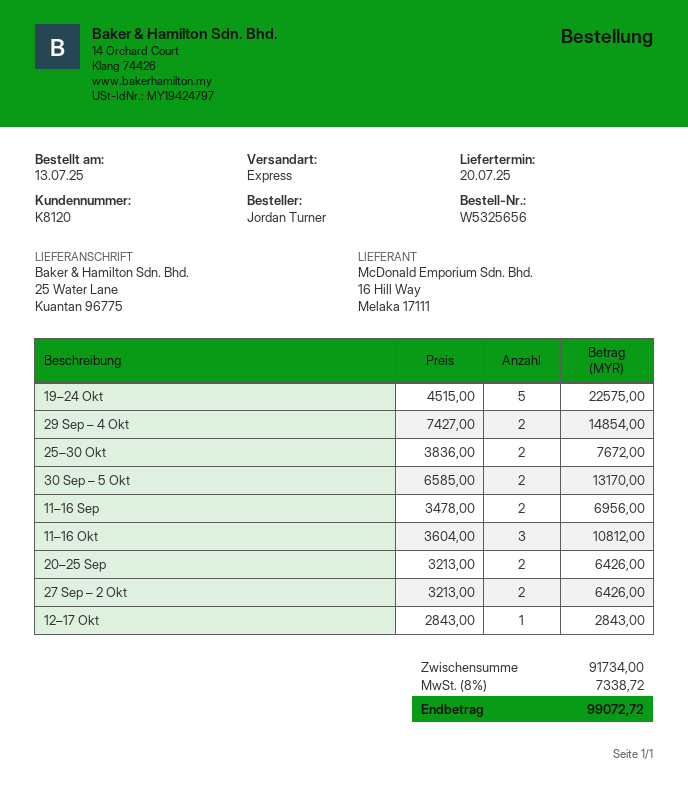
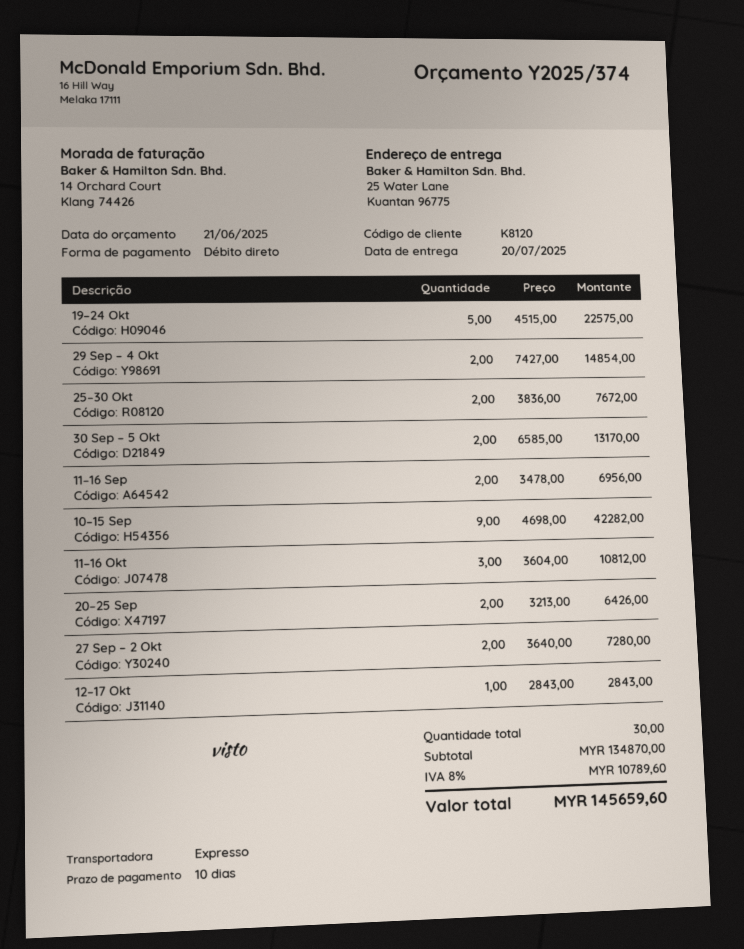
27 Sep – 2 Okt: 2 x 3213.00 = 6426.00 -> 2 x 3640.00 = 7280.00
10–15 Sep: none -> 9 x 4698.00 = 42282.00
subtotal: 91734.00 -> 134870.00
tax: 8% = 7338.72 -> 8% = 10789.60
total: 99072.72 -> 145659.60

